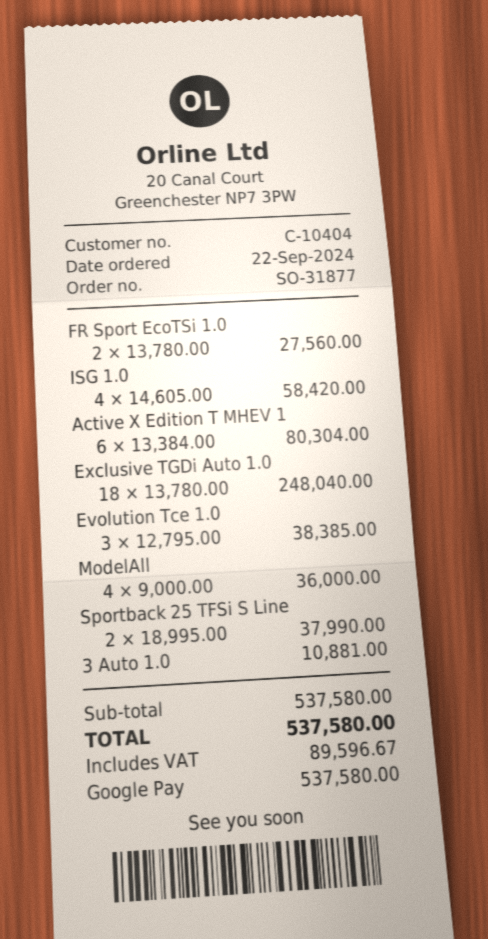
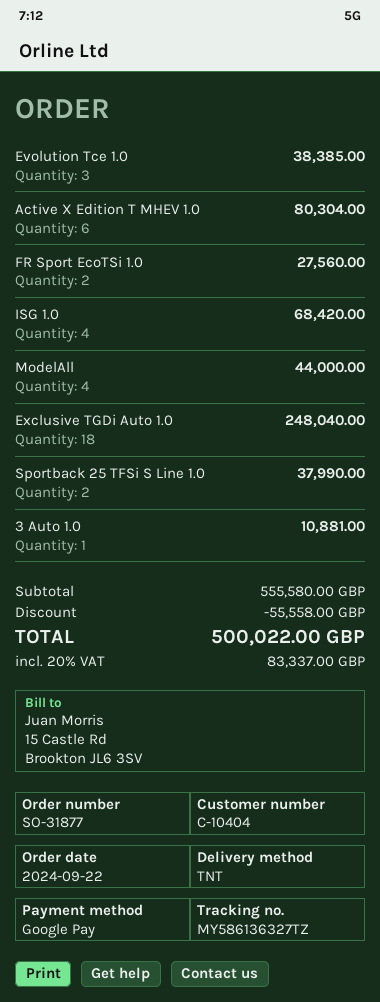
ISG 1.0: 4 for 58420.00 -> 4 for 68420.00
ModelAll: 4 for 36000.00 -> 4 for 44000.00
subtotal: 537580.00 -> 555580.00
discount: none -> 55558.00
tax: 89596.67 -> 83337.00
total: 537580.00 -> 500022.00

